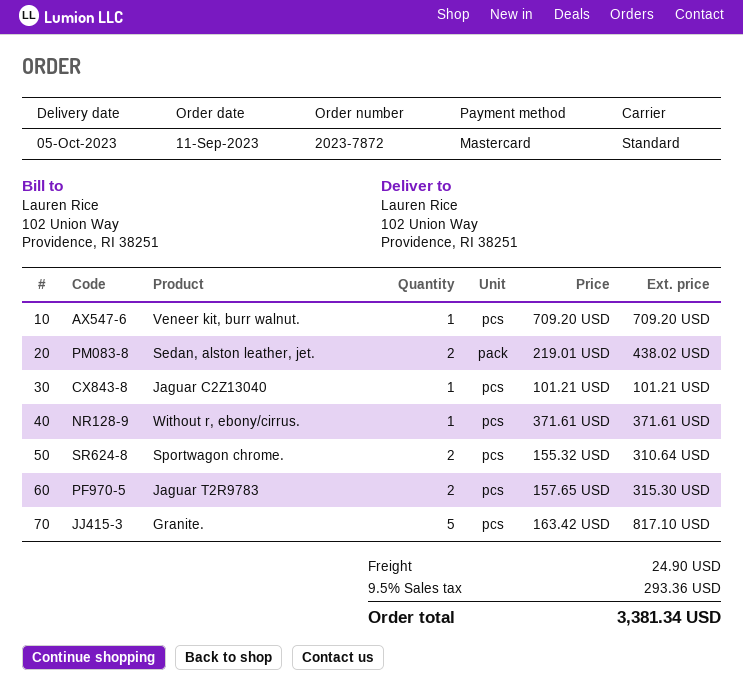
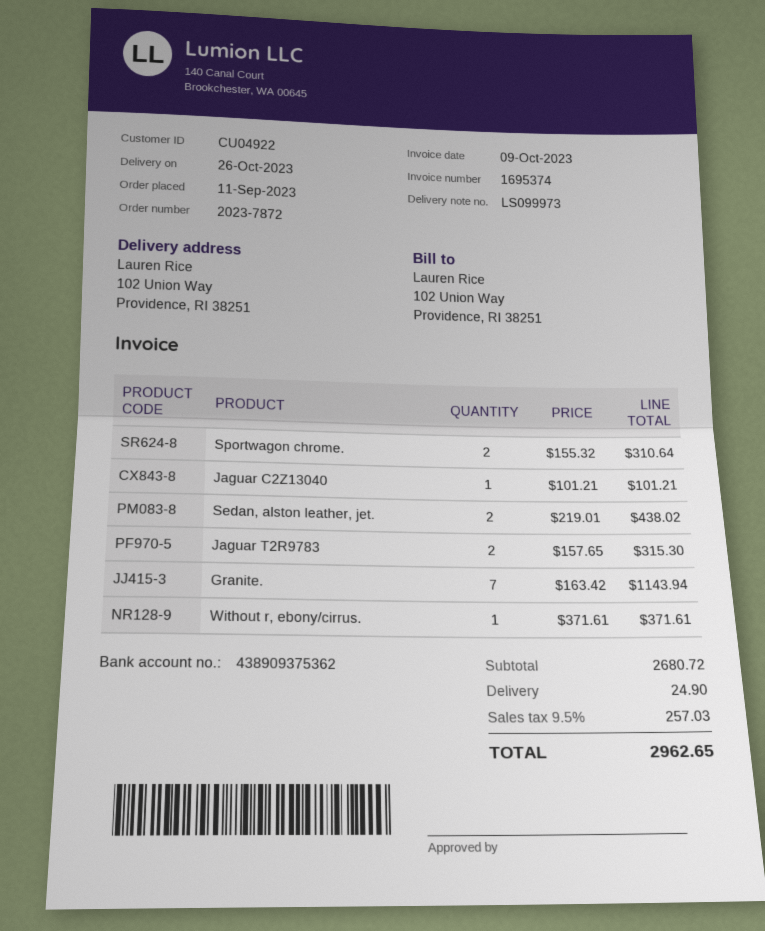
delivery date: 2023-10-05 -> 2023-10-26
Veneer kit, burr walnut.: 1 x 709.20 = 709.20 -> none
Granite.: 5 x 163.42 = 817.10 -> 7 x 163.42 = 1143.94
tax: 9.5% = 293.36 -> 9.5% = 257.03
total: 3381.34 -> 2962.65

